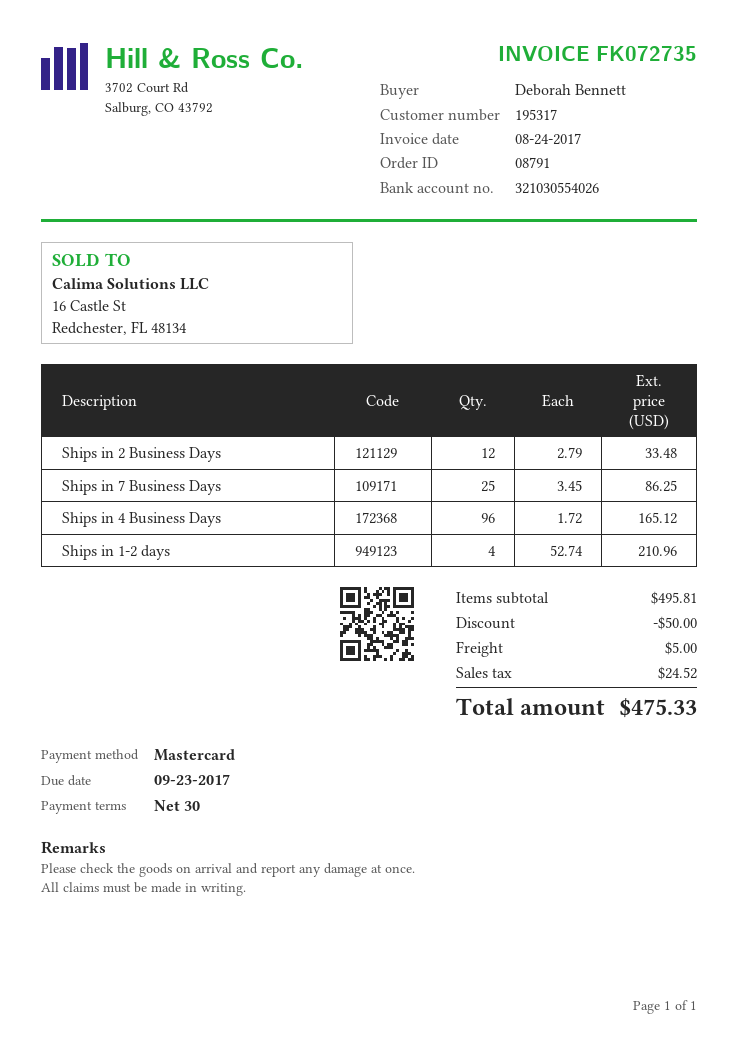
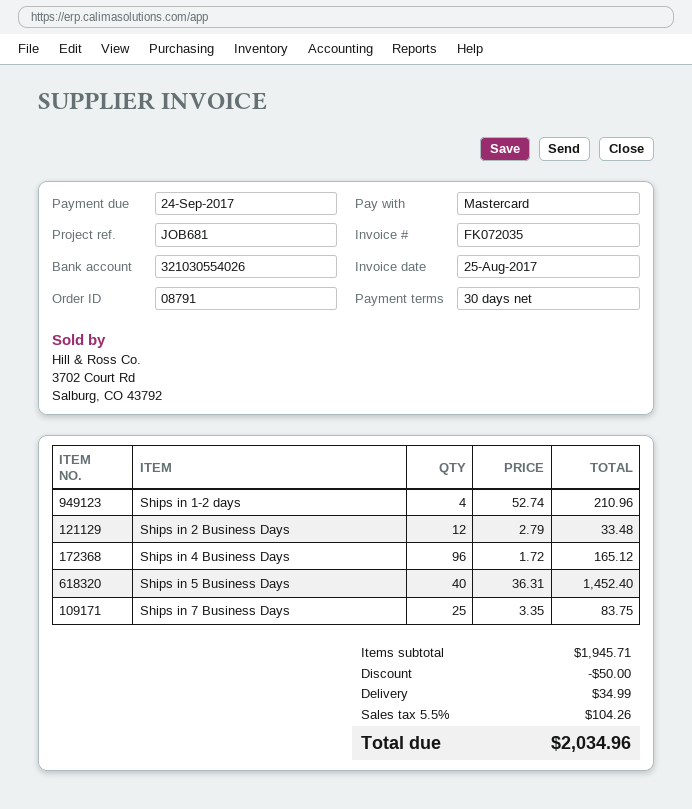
invoice number: FK072735 -> FK072035
invoice date: 2017-08-24 -> 2017-08-25
due date: 2017-09-23 -> 2017-09-24
Ships in 7 Business Days: 25 x 3.45 = 86.25 -> 25 x 3.35 = 83.75
Ships in 5 Business Days: none -> 40 x 36.31 = 1452.40
subtotal: 495.81 -> 1945.71
shipping: 5.00 -> 34.99
tax: 24.52 -> 104.26
total: 475.33 -> 2034.96

